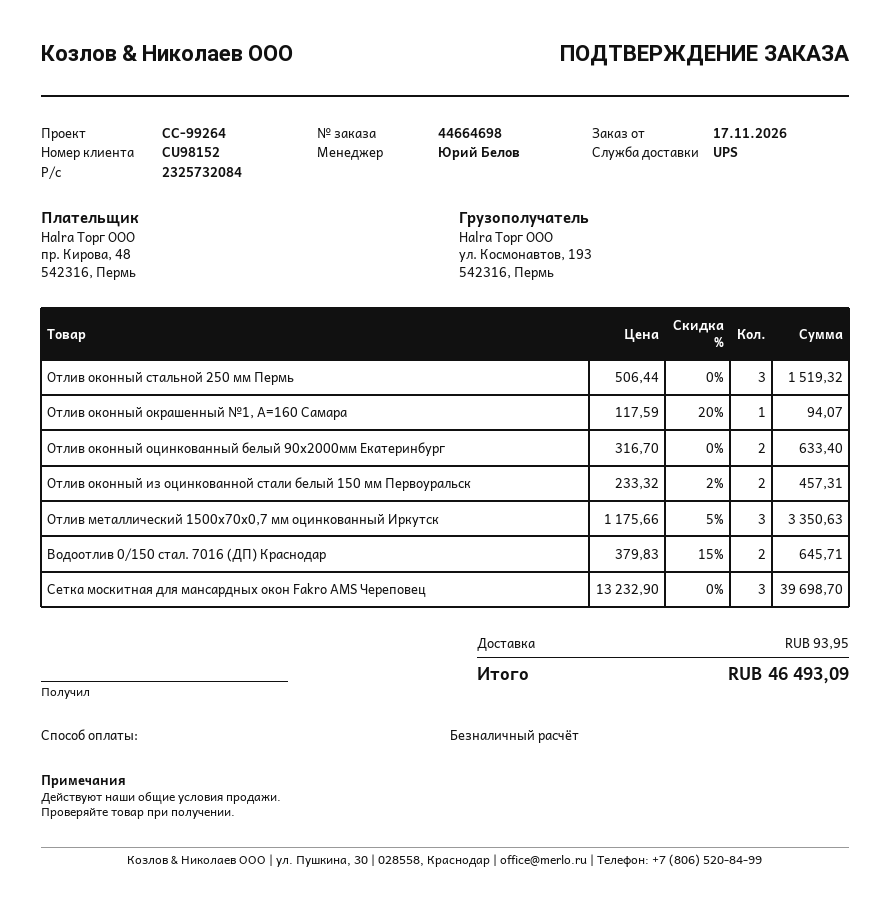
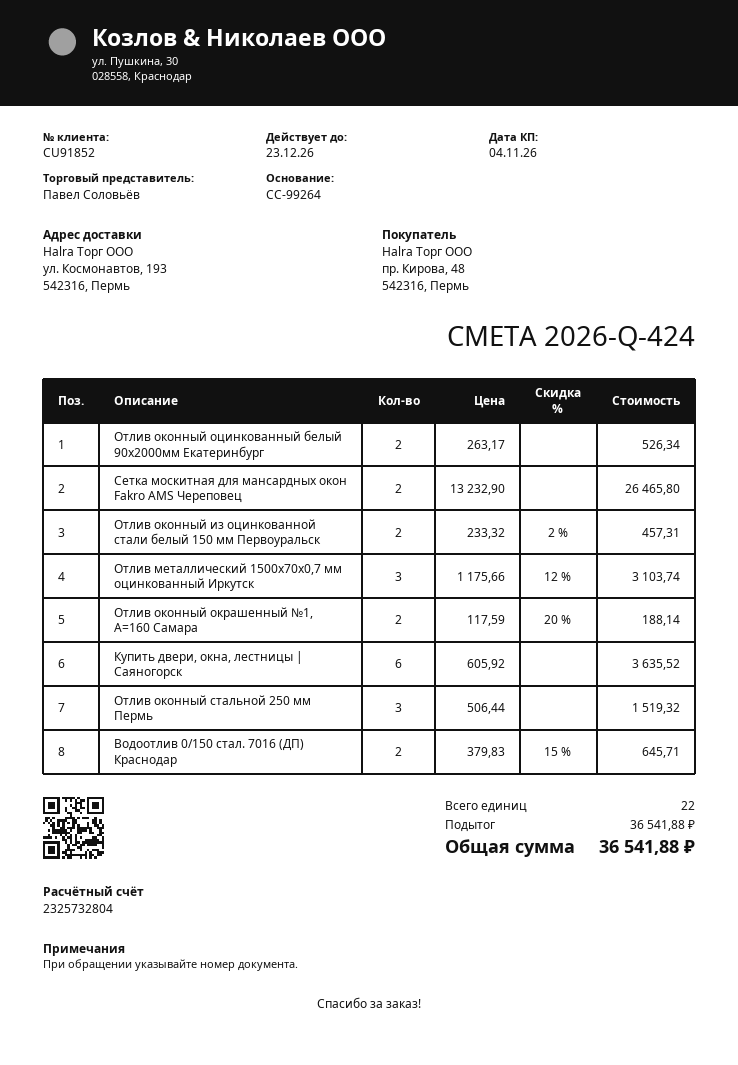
customer number: CU98152 -> CU91852
sales rep: Юрий Белов -> Павел Соловьёв
bank account: 2325732084 -> 2325732804
Отлив оконный окрашенный №1, А=160 Самара: 1 x 117.59 - 20% = 94.07 -> 2 x 117.59 - 20% = 188.14
Отлив оконный оцинкованный белый 90х2000мм Екатеринбург: 2 x 316.70 = 633.40 -> 2 x 263.17 = 526.34
Отлив металлический 1500х70х0,7 мм оцинкованный Иркутск: 3 x 1175.66 - 5% = 3350.63 -> 3 x 1175.66 - 12% = 3103.74
Сетка москитная для мансардных окон Fakro AMS Череповец: 3 x 13232.90 = 39698.70 -> 2 x 13232.90 = 26465.80
Купить двери, окна, лестницы | Саяногорск: none -> 6 x 605.92 = 3635.52
shipping: 93.95 -> none
total: 46493.09 -> 36541.88

